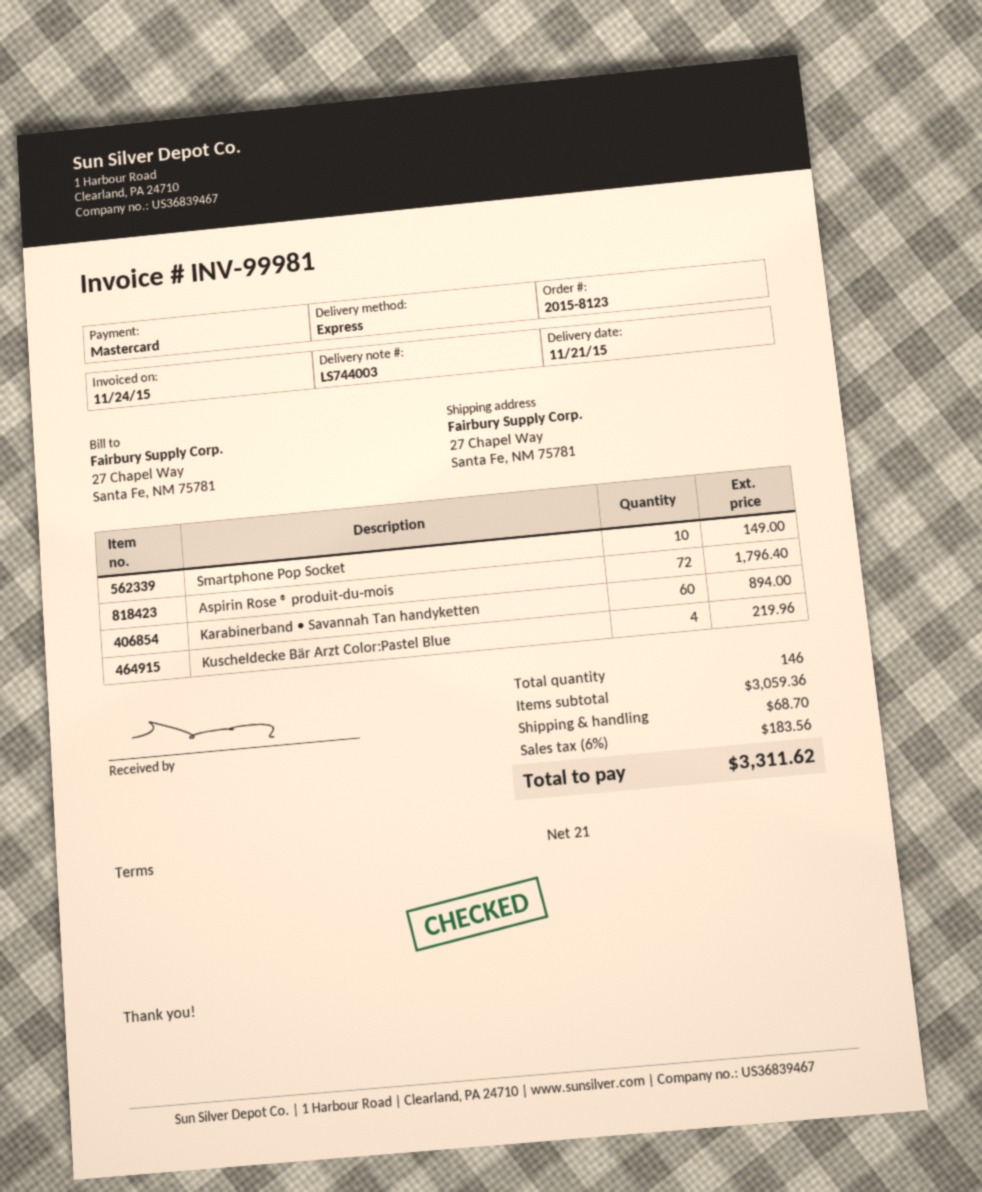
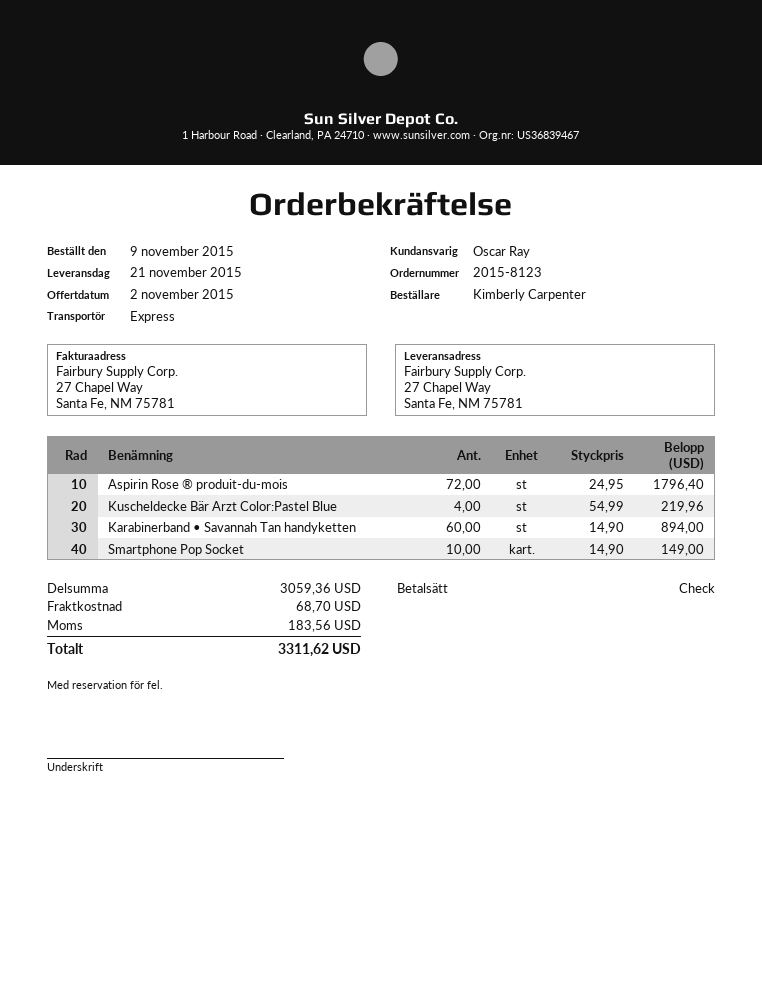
payment method: Mastercard -> cheque

